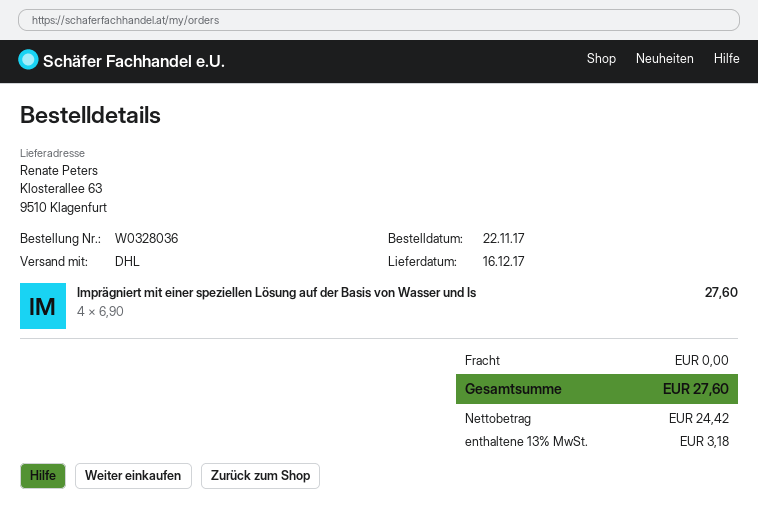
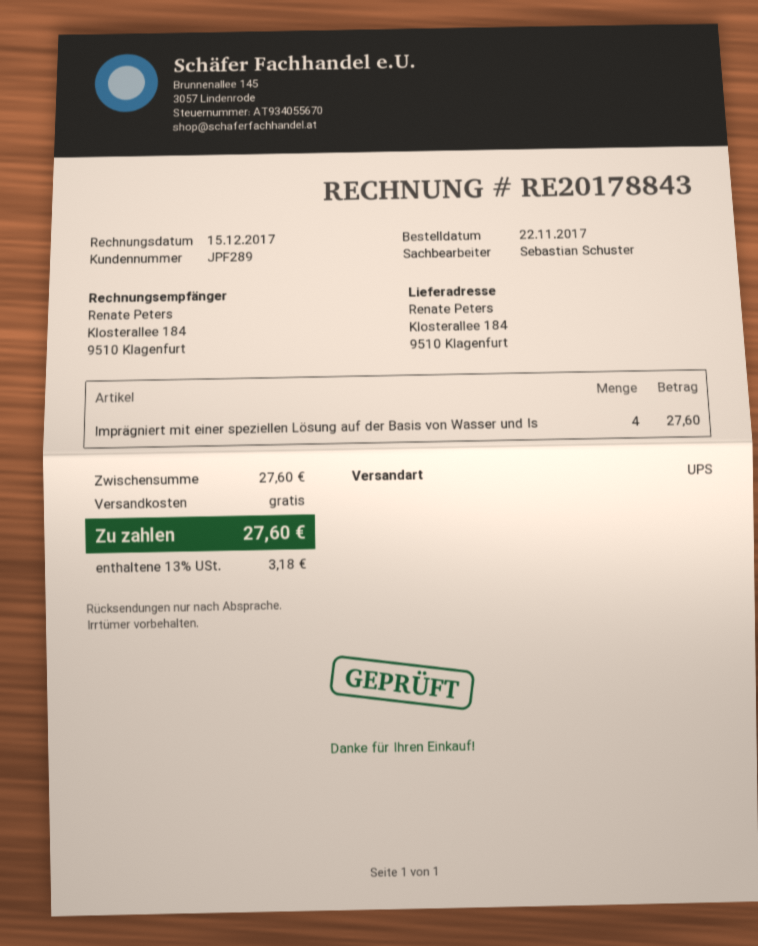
shipping method: DHL -> UPS
ship to: Klosterallee 63, 9510 Klagenfurt -> Klosterallee 184, 9510 Klagenfurt

